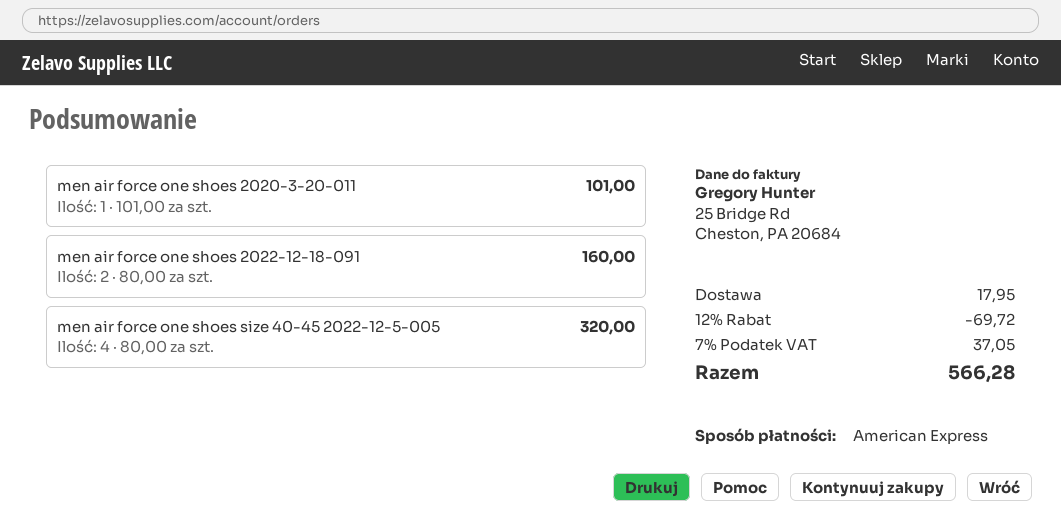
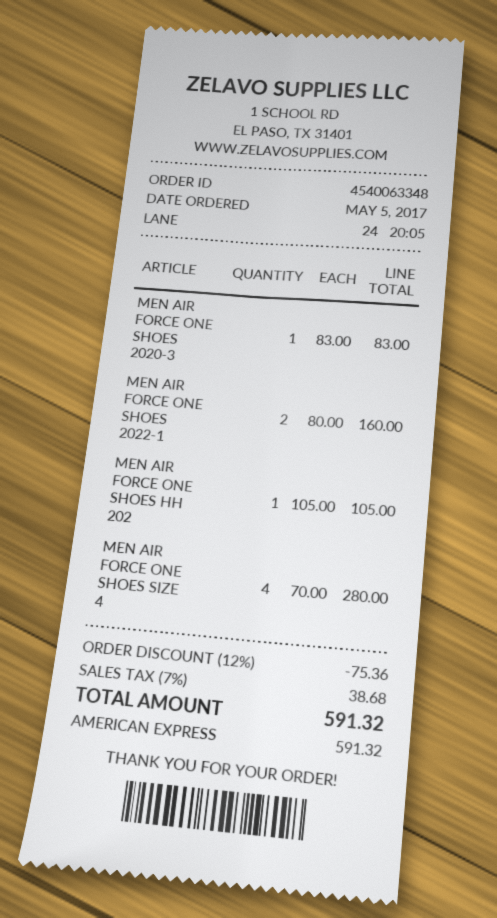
men air force one shoes 2020-3-20-011: 1 x 101.00 = 101.00 -> 1 x 83.00 = 83.00
men air force one shoes size 40-45 2022-12-5-005: 4 x 80.00 = 320.00 -> 4 x 70.00 = 280.00
MEN AIR FORCE ONE SHOES HH 202: none -> 1 x 105.00 = 105.00
discount: 12% = 69.72 -> 12% = 75.36
shipping: 17.95 -> none
tax: 7% = 37.05 -> 7% = 38.68
total: 566.28 -> 591.32

